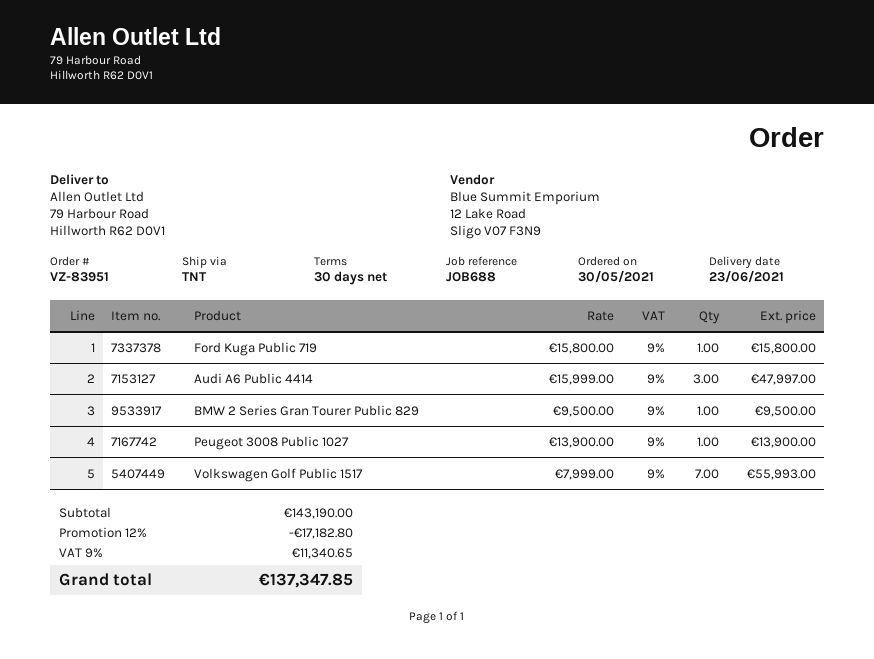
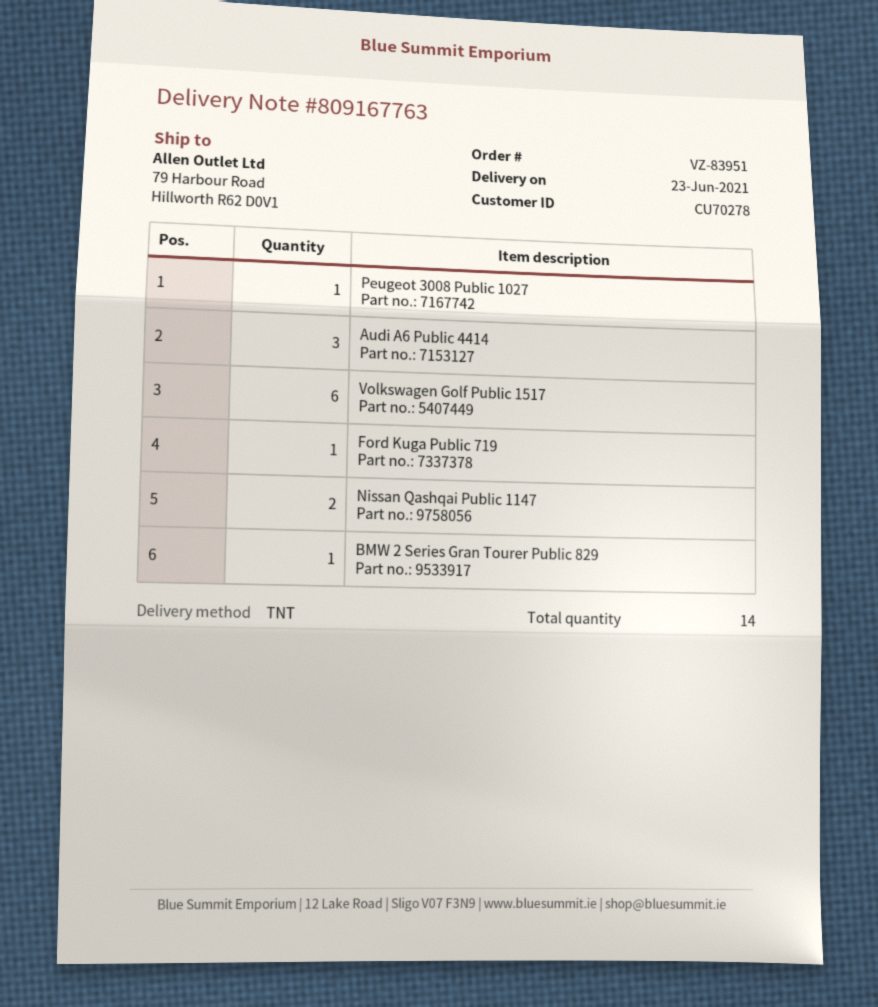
Volkswagen Golf Public 1517: 7 -> 6
Nissan Qashqai Public 1147: none -> 2

